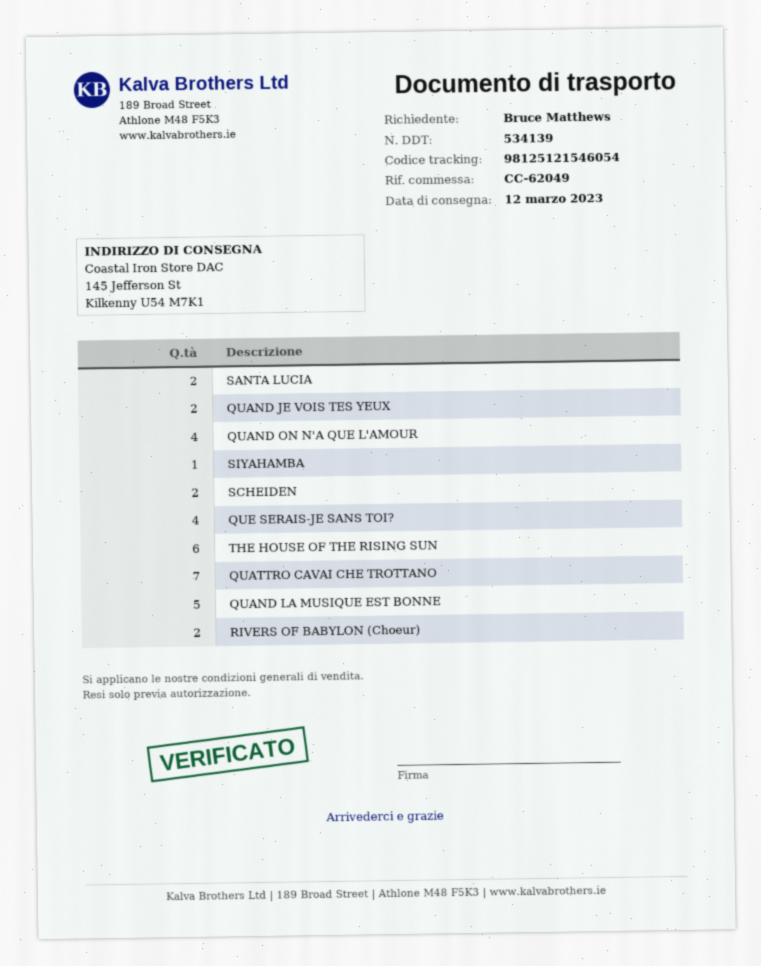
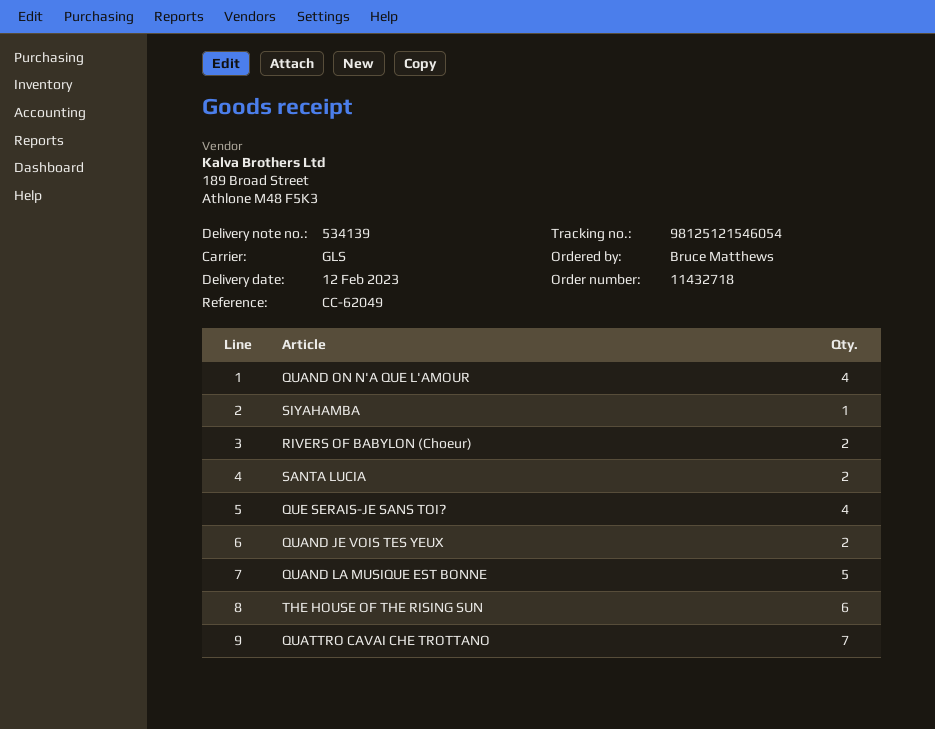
delivery date: 2023-03-12 -> 2023-02-12
SCHEIDEN: 2 -> none

